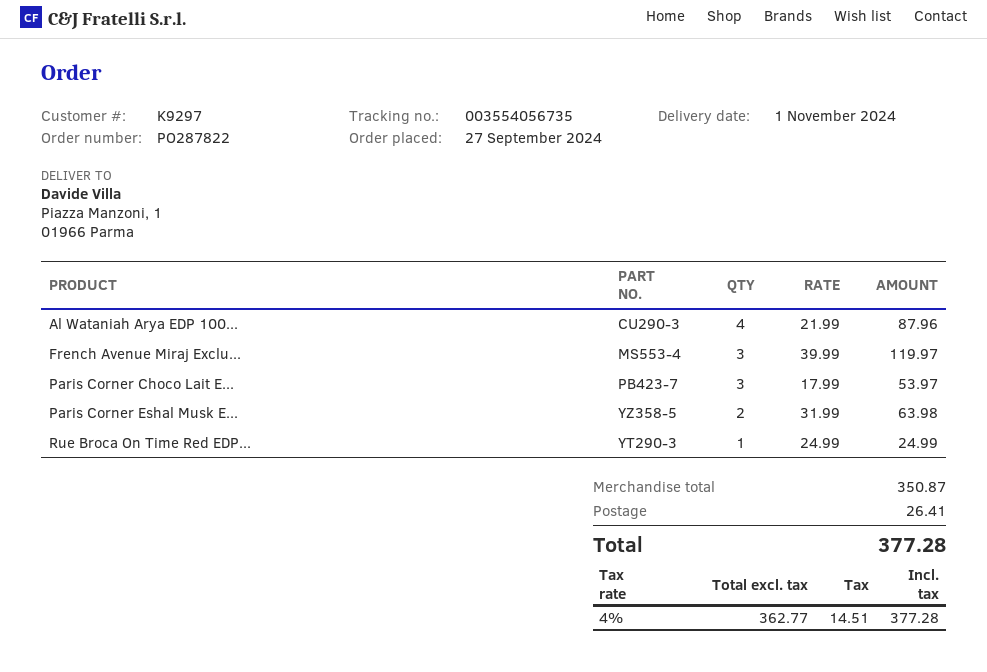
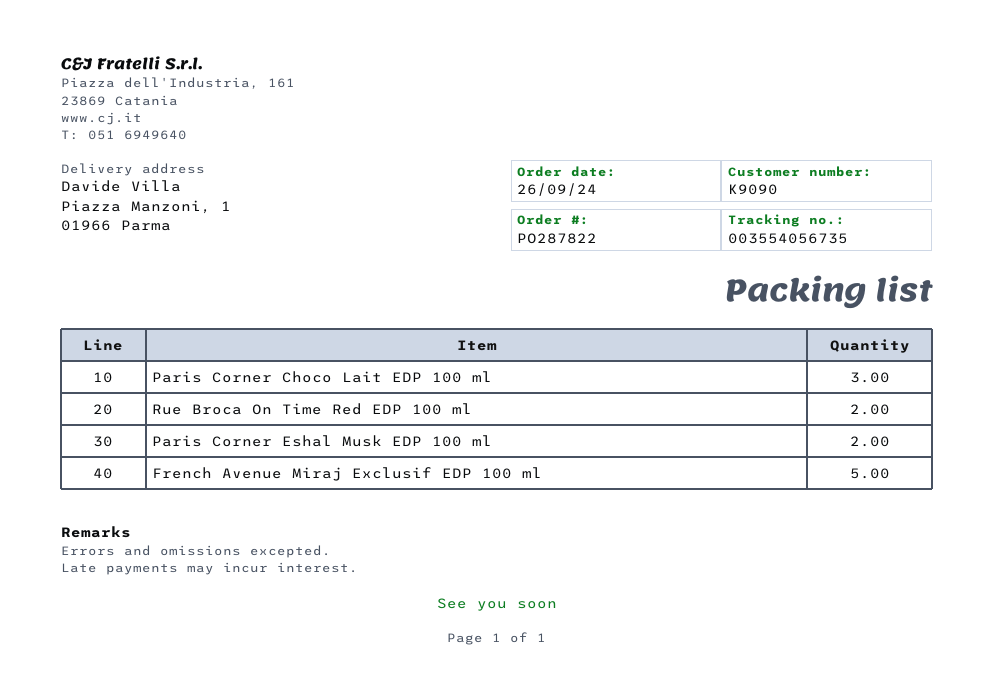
order date: 2024-09-27 -> 2024-09-26
customer number: K9297 -> K9090
Al Wataniah Arya EDP 100...: 4 -> none
French Avenue Miraj Exclu...: 3 -> 5
Rue Broca On Time Red EDP...: 1 -> 2

